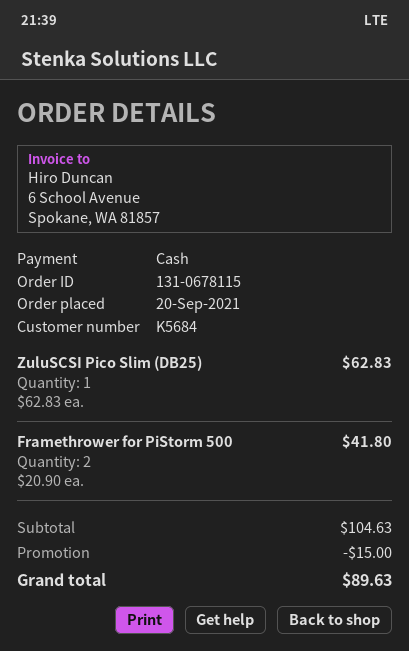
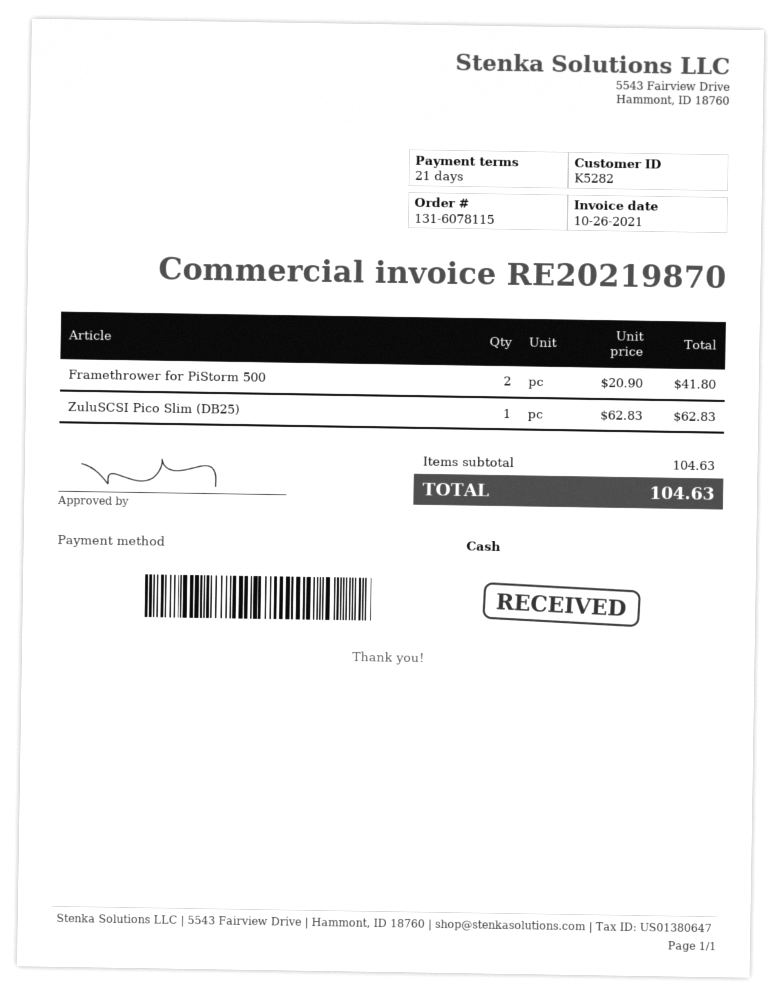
order number: 131-0678115 -> 131-6078115
customer number: K5684 -> K5282
discount: 15.00 -> none
total: 89.63 -> 104.63

